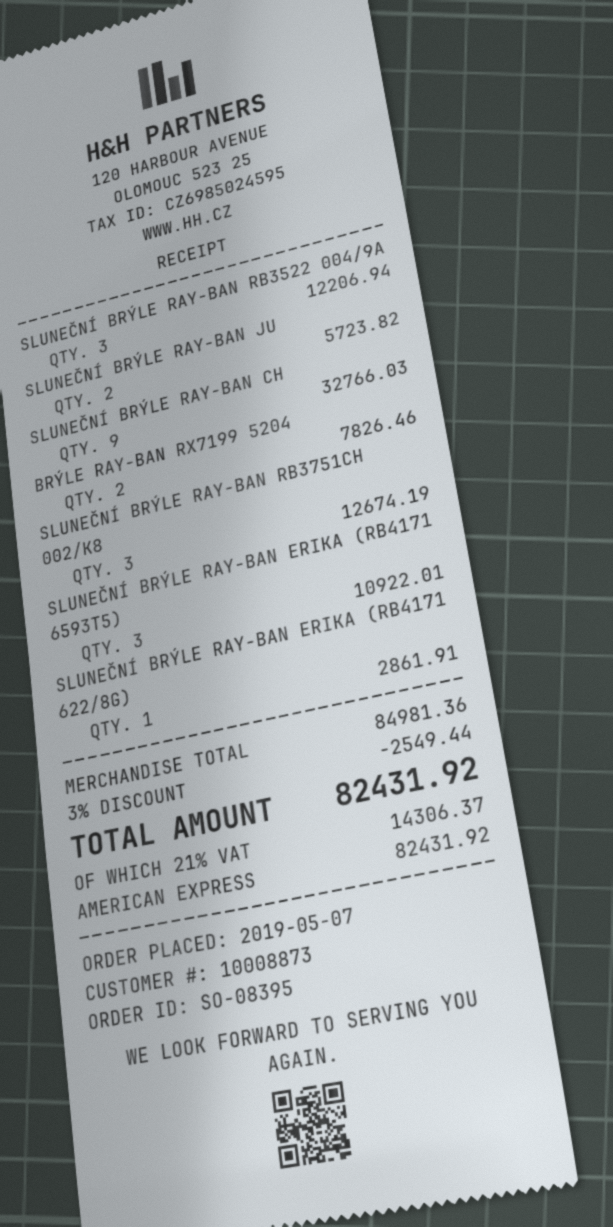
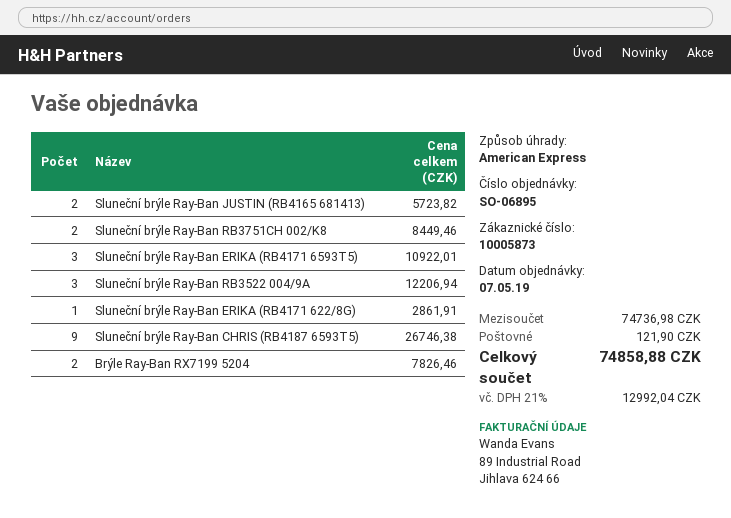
order number: SO-08395 -> SO-06895
customer number: 10008873 -> 10005873
SLUNEČNÍ BRÝLE RAY-BAN CH: 9 for 32766.03 -> 9 for 26746.38
SLUNEČNÍ BRÝLE RAY-BAN RB3751CH 002/K8: 3 for 12674.19 -> 2 for 8449.46
subtotal: 84981.36 -> 74736.98
discount: 3% = 2549.44 -> none
shipping: none -> 121.90
tax: 21% = 14306.37 -> 21% = 12992.04
total: 82431.92 -> 74858.88

